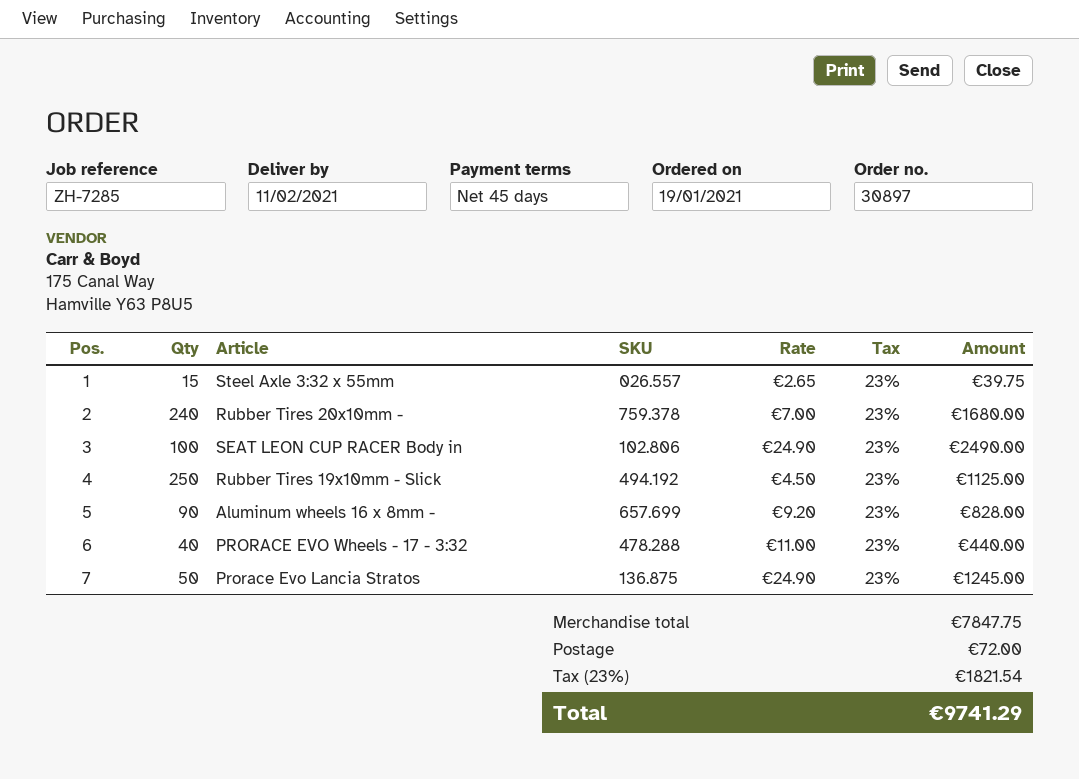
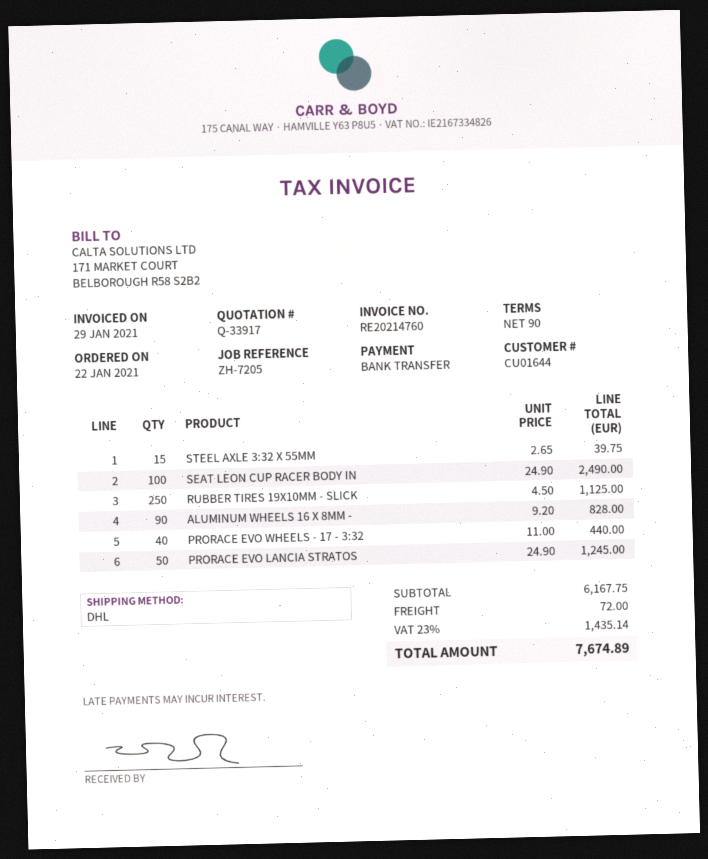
order date: 2021-01-19 -> 2021-01-22
payment terms: 45 days -> 90 days
reference: ZH-7285 -> ZH-7205
Rubber Tires 20x10mm -: 240 x 7.00 = 1680.00 -> none
subtotal: 7847.75 -> 6167.75
tax: 23% = 1821.54 -> 23% = 1435.14
total: 9741.29 -> 7674.89

